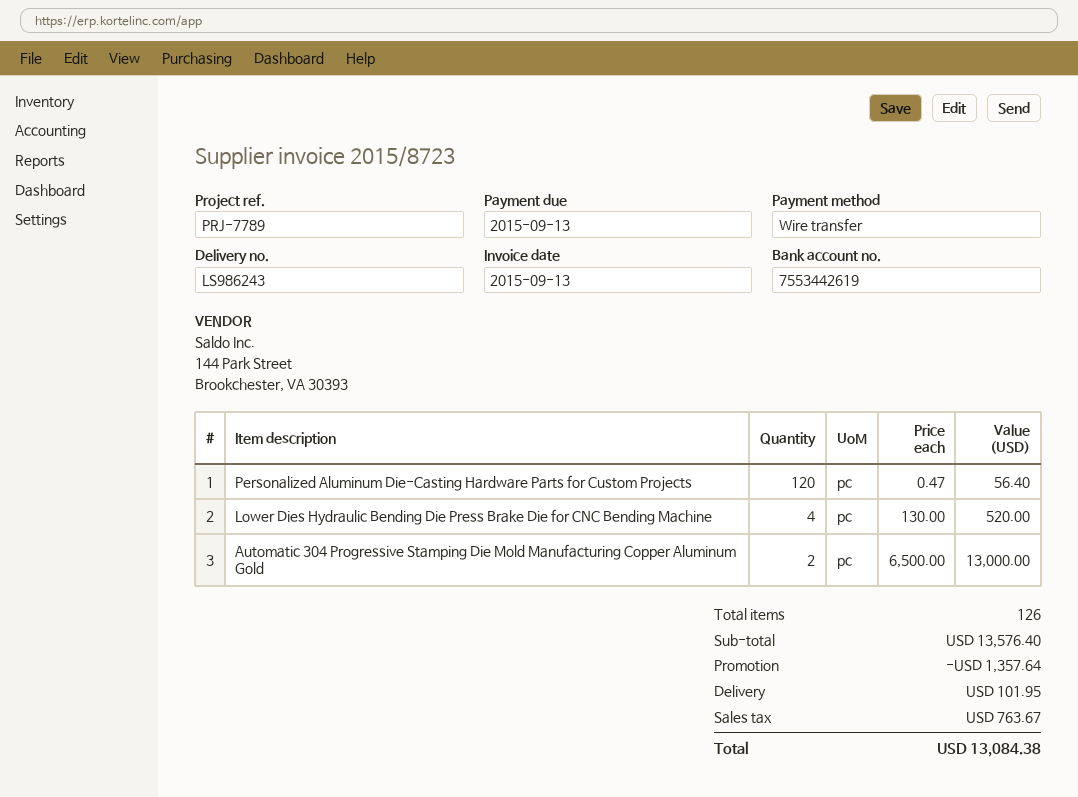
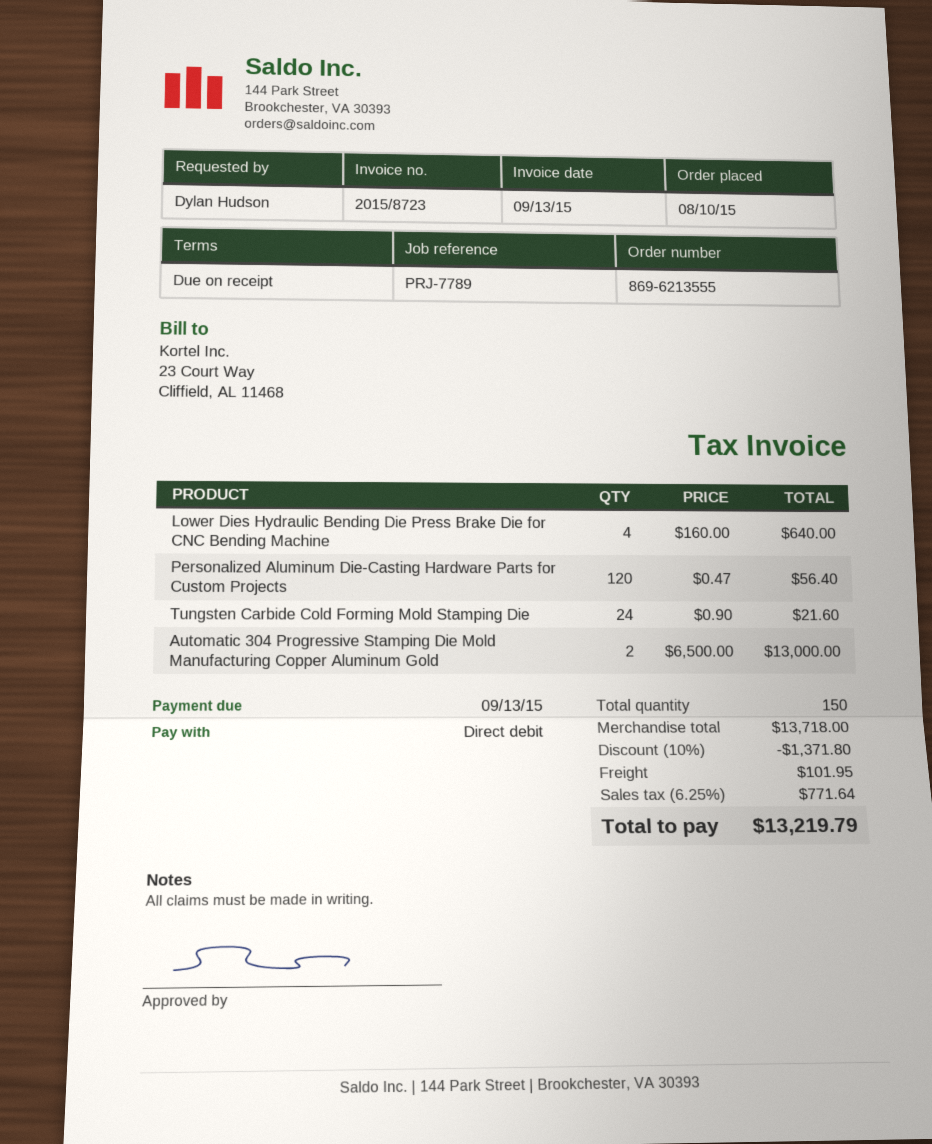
payment method: bank transfer -> direct debit
Lower Dies Hydraulic Bending Die Press Brake Die for CNC Bending Machine: 4 x 130.00 = 520.00 -> 4 x 160.00 = 640.00
Tungsten Carbide Cold Forming Mold Stamping Die: none -> 24 x 0.90 = 21.60
total quantity: 126 -> 150
subtotal: 13576.40 -> 13718.00
discount: 1357.64 -> 1371.80
tax: 763.67 -> 771.64
total: 13084.38 -> 13219.79

